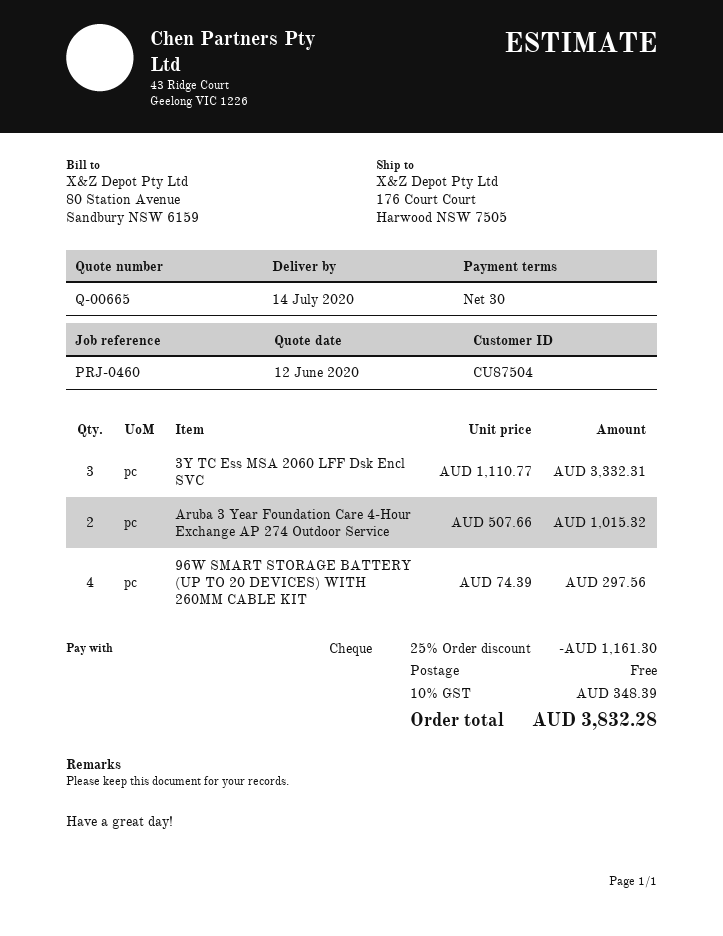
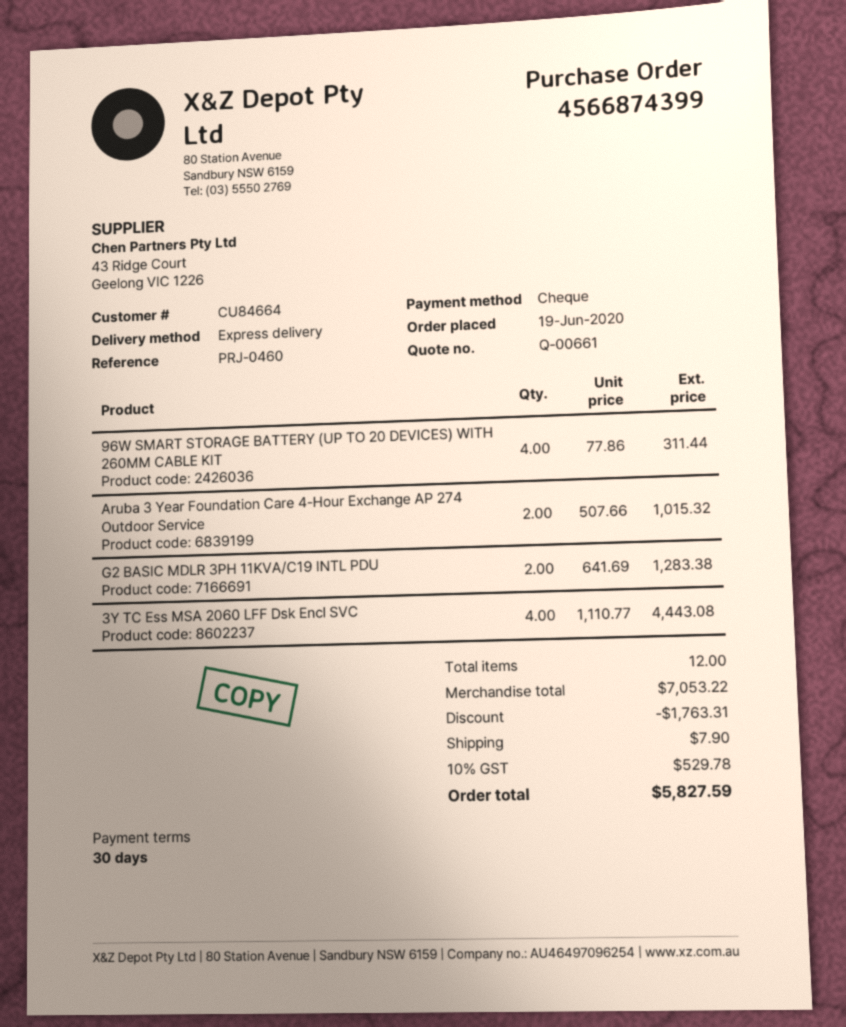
quote number: Q-00665 -> Q-00661
customer number: CU87504 -> CU84664
3Y TC Ess MSA 2060 LFF Dsk Encl SVC: 3 x 1110.77 = 3332.31 -> 4 x 1110.77 = 4443.08
96W SMART STORAGE BATTERY (UP TO 20 DEVICES) WITH 260MM CABLE KIT: 4 x 74.39 = 297.56 -> 4 x 77.86 = 311.44
G2 BASIC MDLR 3PH 11KVA/C19 INTL PDU: none -> 2 x 641.69 = 1283.38
discount: 1161.30 -> 1763.31
shipping: 0.00 -> 7.90
tax: 10% = 348.39 -> 10% = 529.78
total: 3832.28 -> 5827.59

